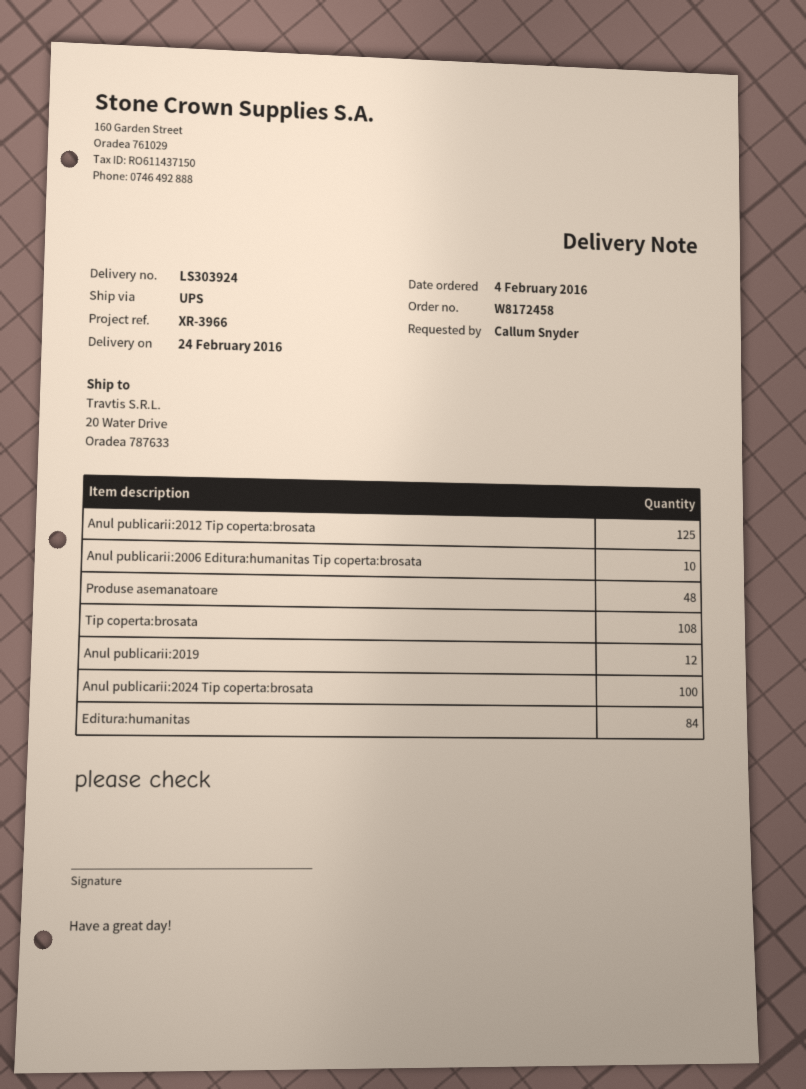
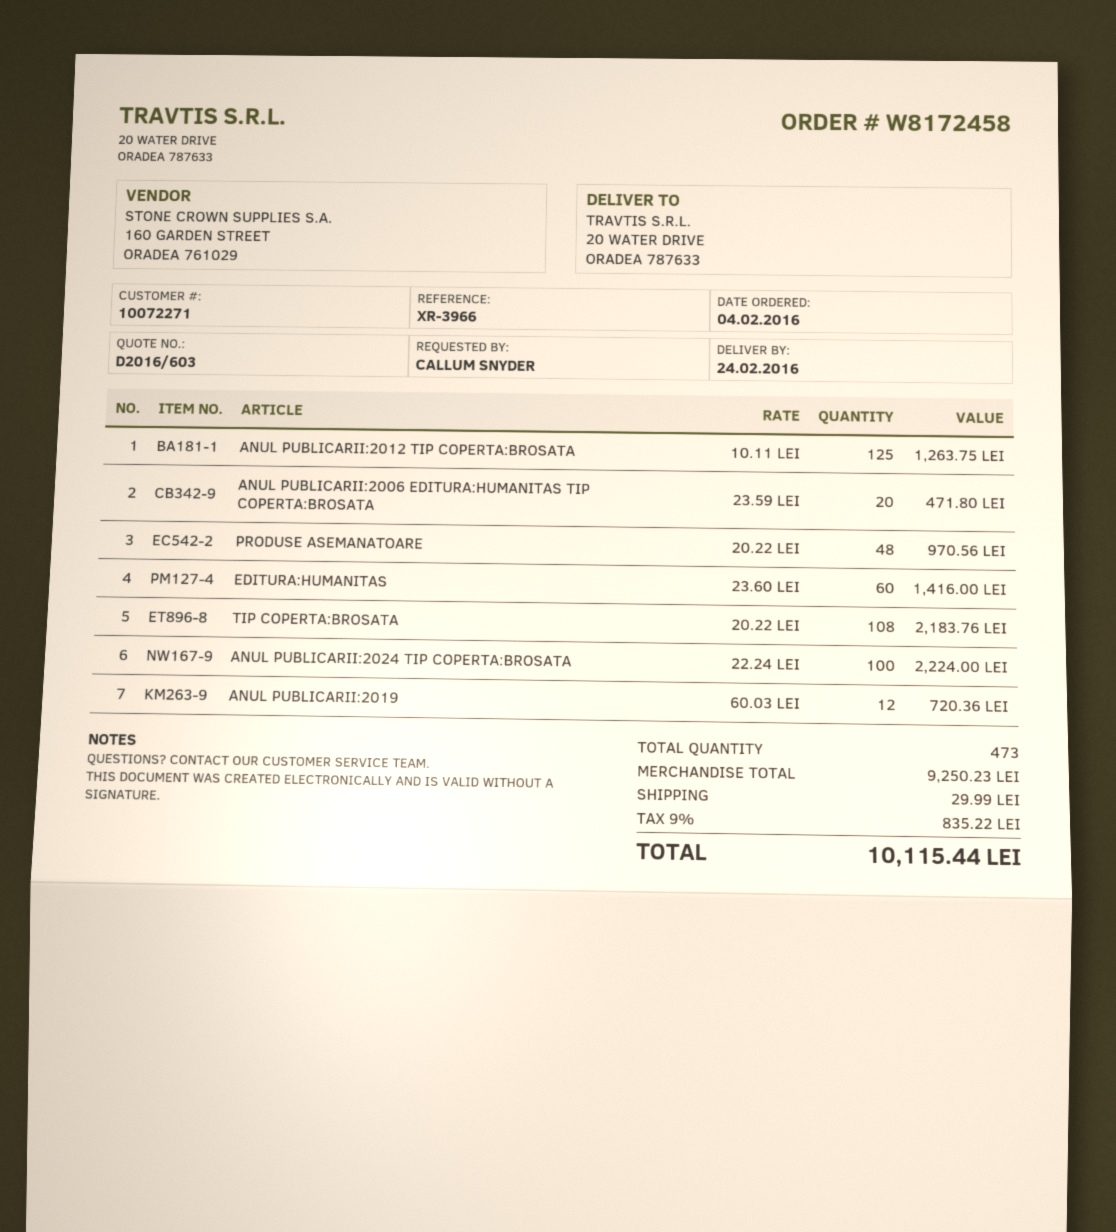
Anul publicarii:2006 Editura:humanitas Tip coperta:brosata: 10 -> 20
Editura:humanitas: 84 -> 60

